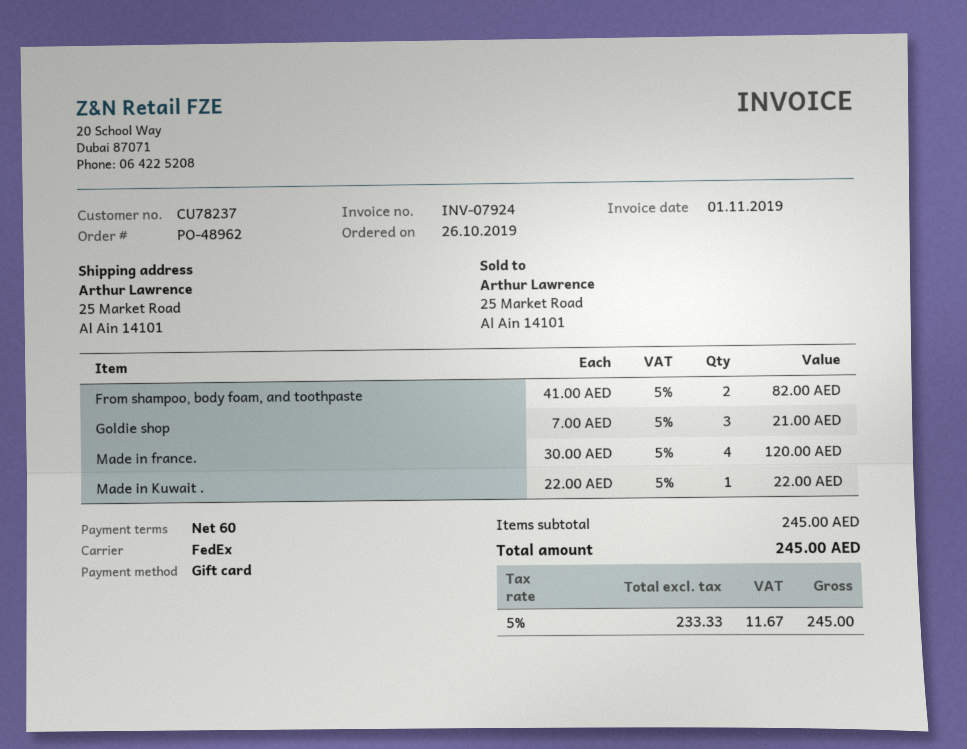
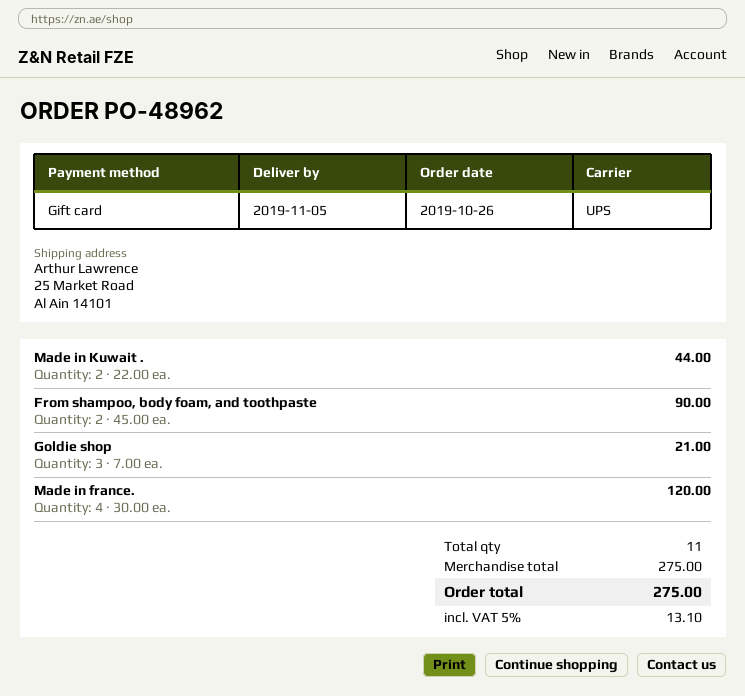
shipping method: FedEx -> UPS
From shampoo, body foam, and toothpaste: 2 x 41.00 = 82.00 -> 2 x 45.00 = 90.00
Made in Kuwait .: 1 x 22.00 = 22.00 -> 2 x 22.00 = 44.00
subtotal: 245.00 -> 275.00
tax: 5% = 11.67 -> 5% = 13.10
total: 245.00 -> 275.00

